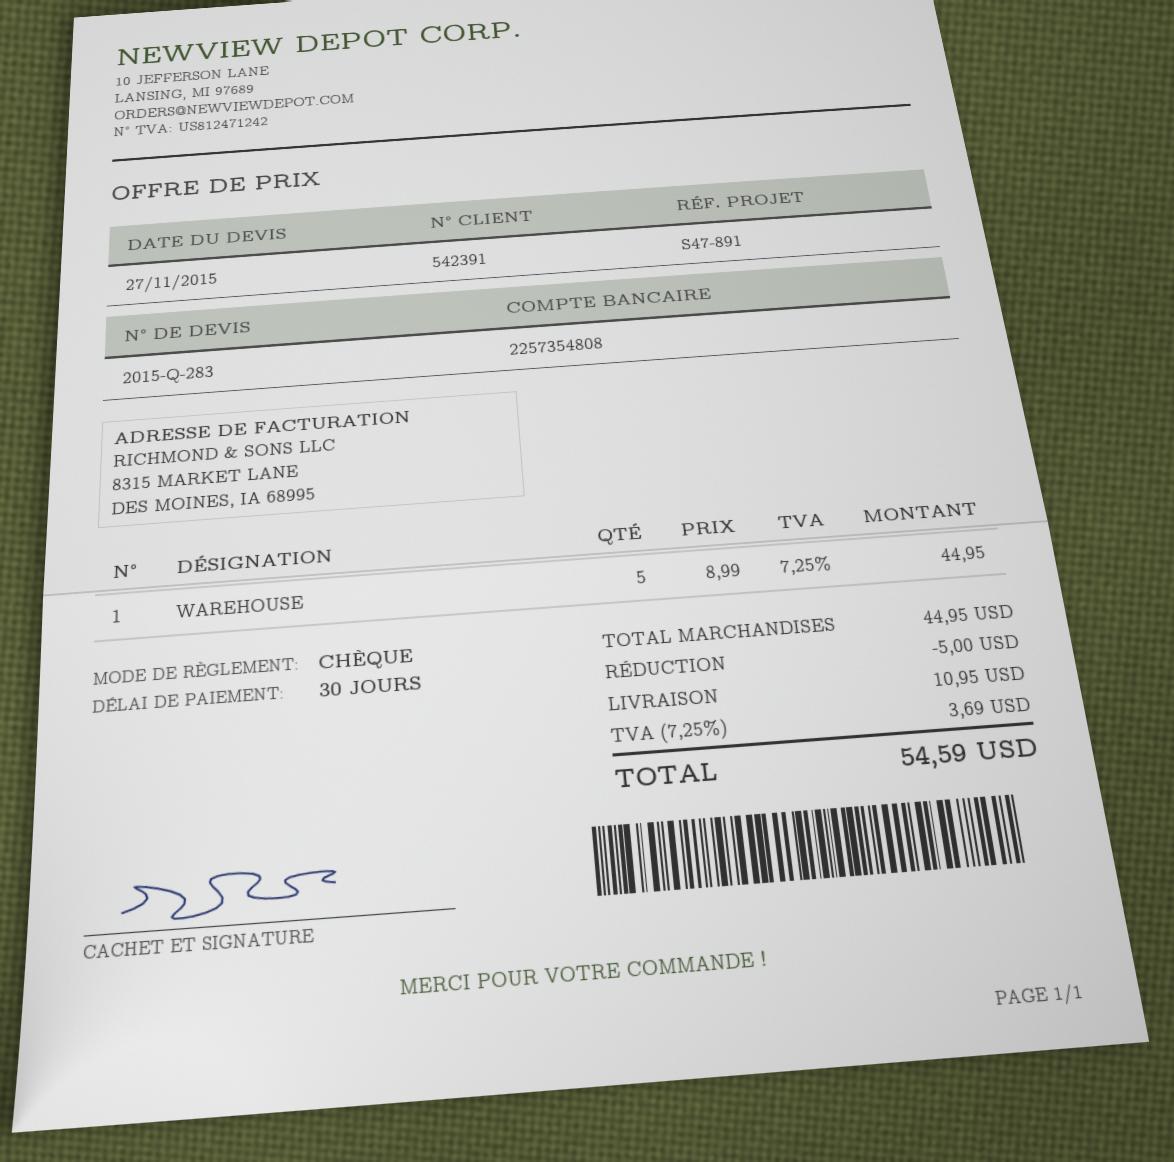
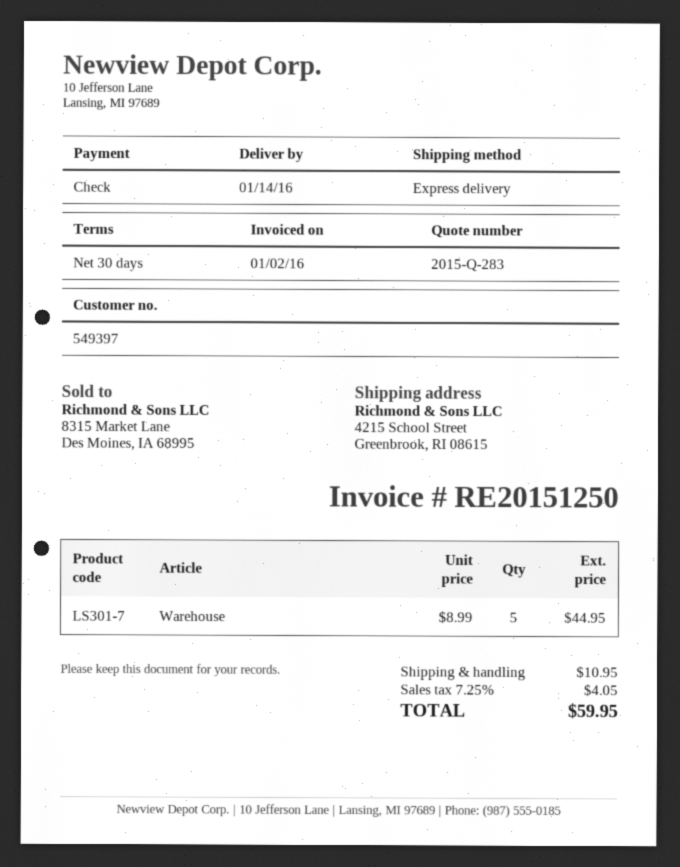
customer number: 542391 -> 549397
discount: 5.00 -> none
tax: 7.25% = 3.69 -> 7.25% = 4.05
total: 54.59 -> 59.95

